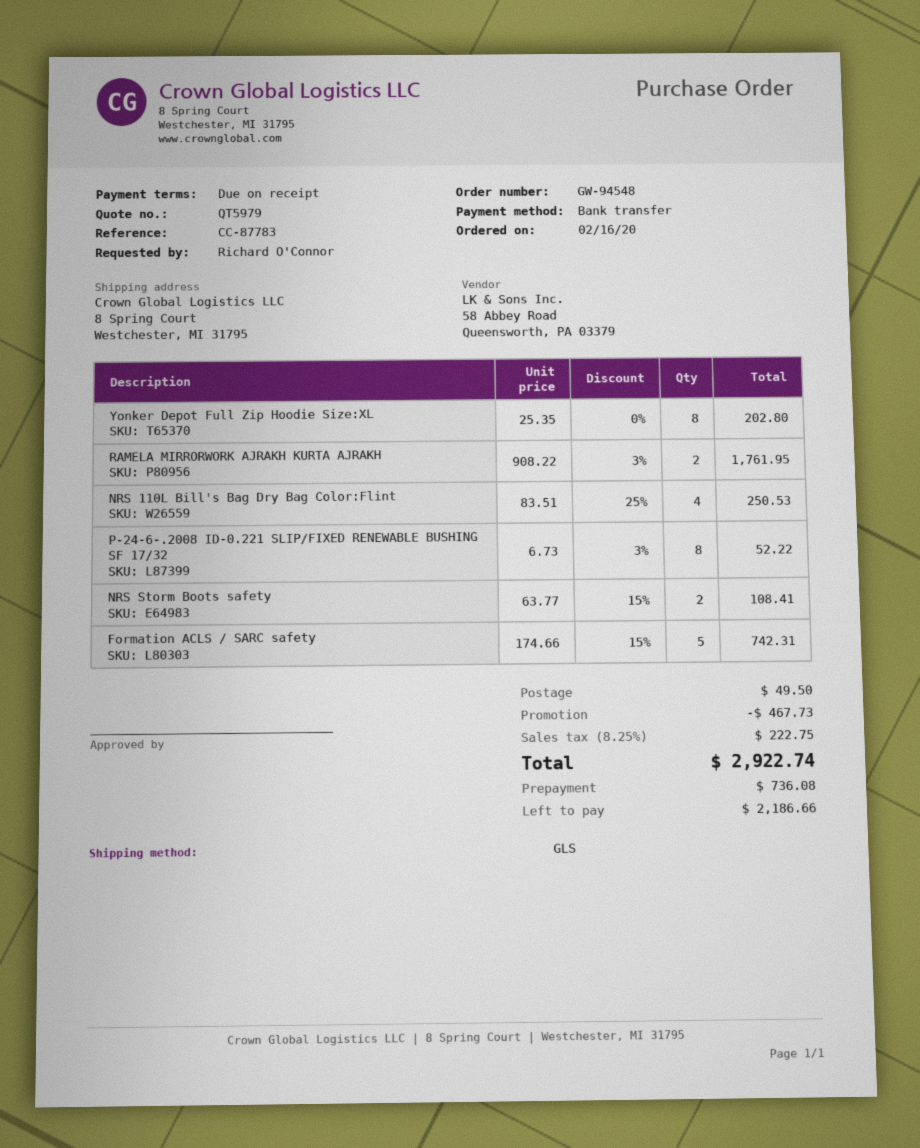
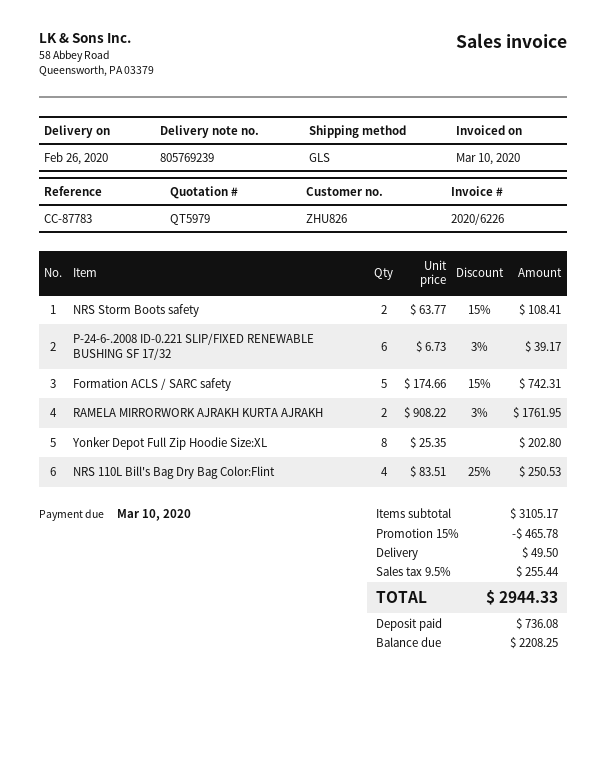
P-24-6-.2008 ID-0.221 SLIP/FIXED RENEWABLE BUSHING SF 17/32: 8 x 6.73 - 3% = 52.22 -> 6 x 6.73 - 3% = 39.17
discount: 467.73 -> 465.78
tax: 8.25% = 222.75 -> 9.5% = 255.44
total: 2922.74 -> 2944.33
balance: 2186.66 -> 2208.25

